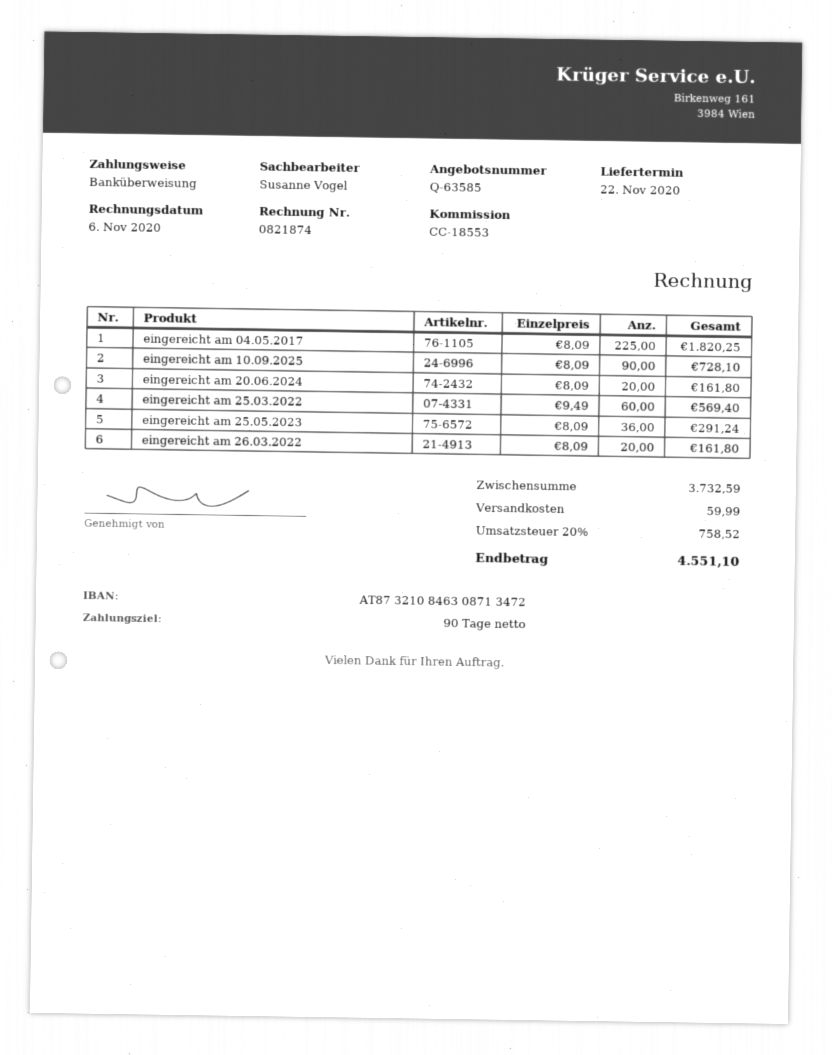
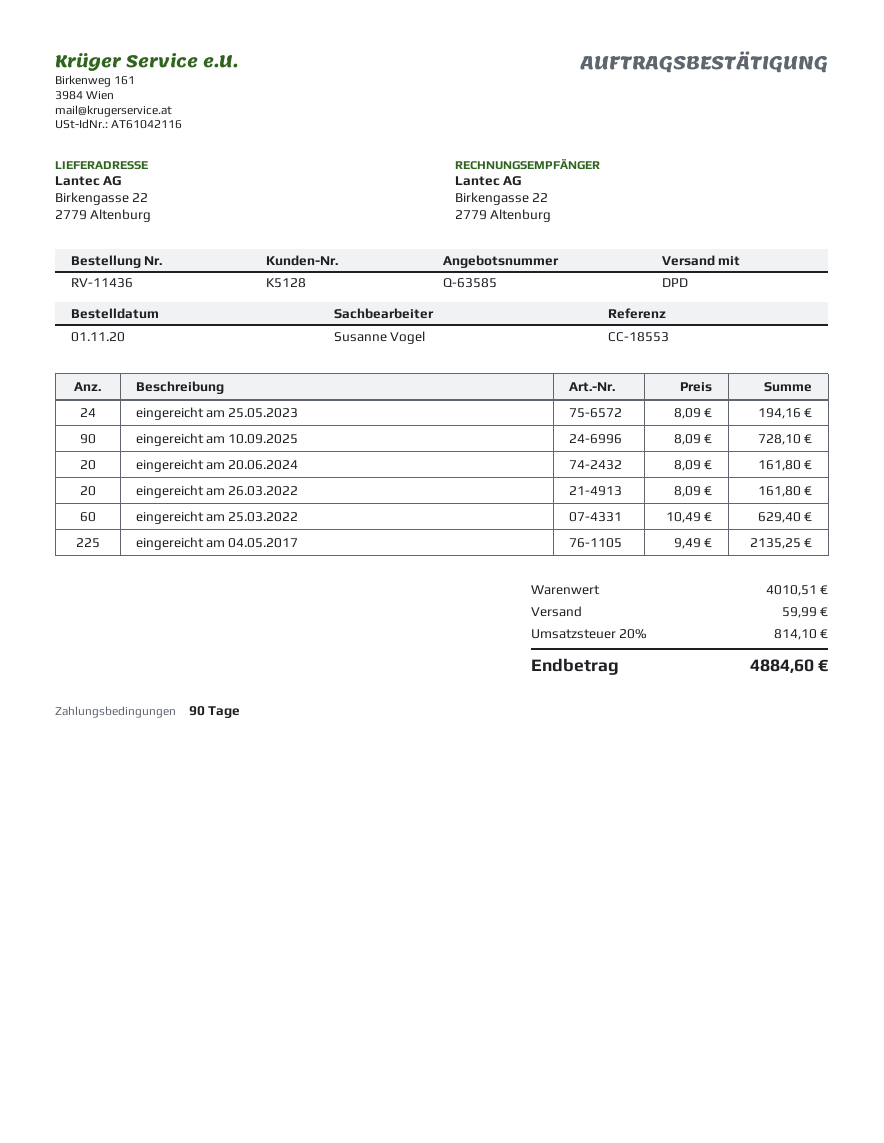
eingereicht am 04.05.2017: 225 x 8.09 = 1820.25 -> 225 x 9.49 = 2135.25
eingereicht am 25.03.2022: 60 x 9.49 = 569.40 -> 60 x 10.49 = 629.40
eingereicht am 25.05.2023: 36 x 8.09 = 291.24 -> 24 x 8.09 = 194.16
subtotal: 3732.59 -> 4010.51
tax: 20% = 758.52 -> 20% = 814.10
total: 4551.10 -> 4884.60

